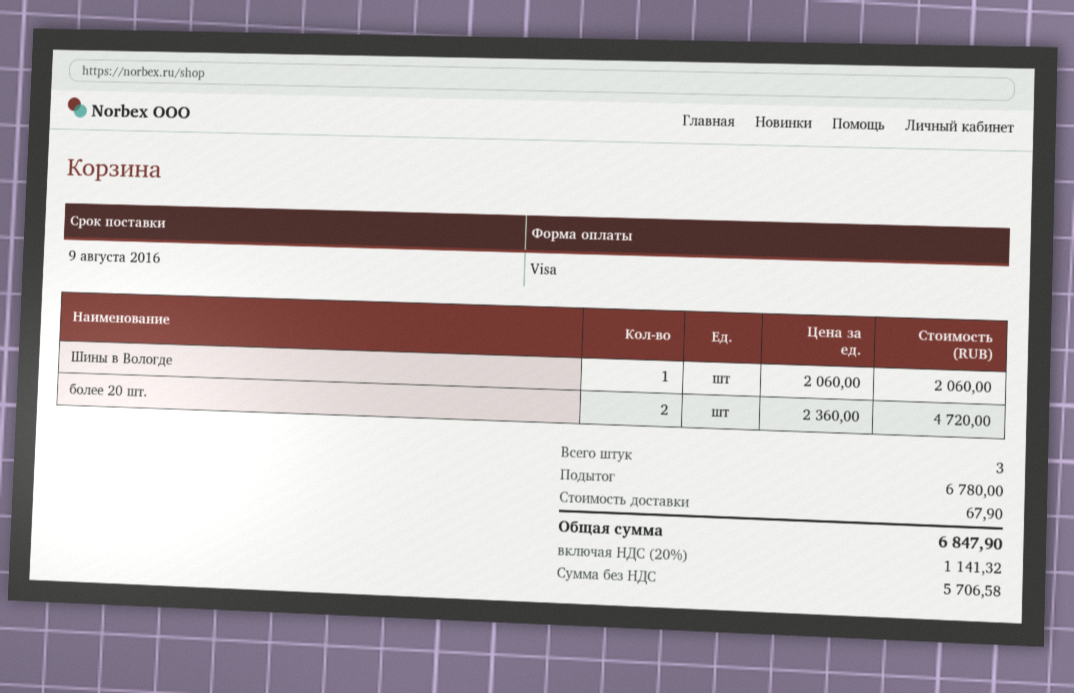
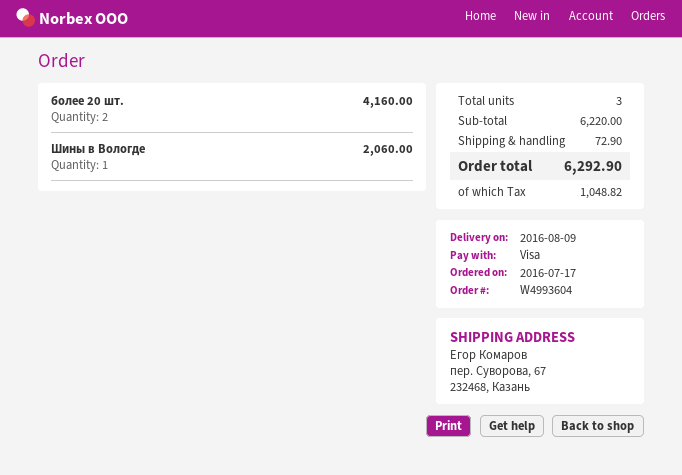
более 20 шт.: 2 for 4720.00 -> 2 for 4160.00
subtotal: 6780.00 -> 6220.00
shipping: 67.90 -> 72.90
tax: 1141.32 -> 1048.82
total: 6847.90 -> 6292.90

